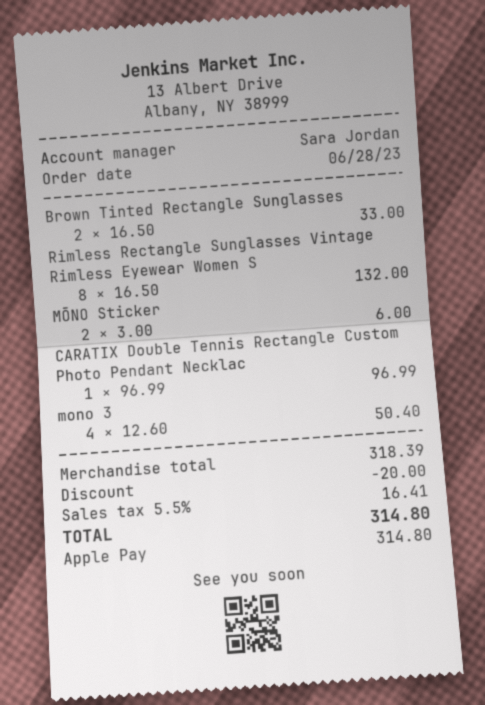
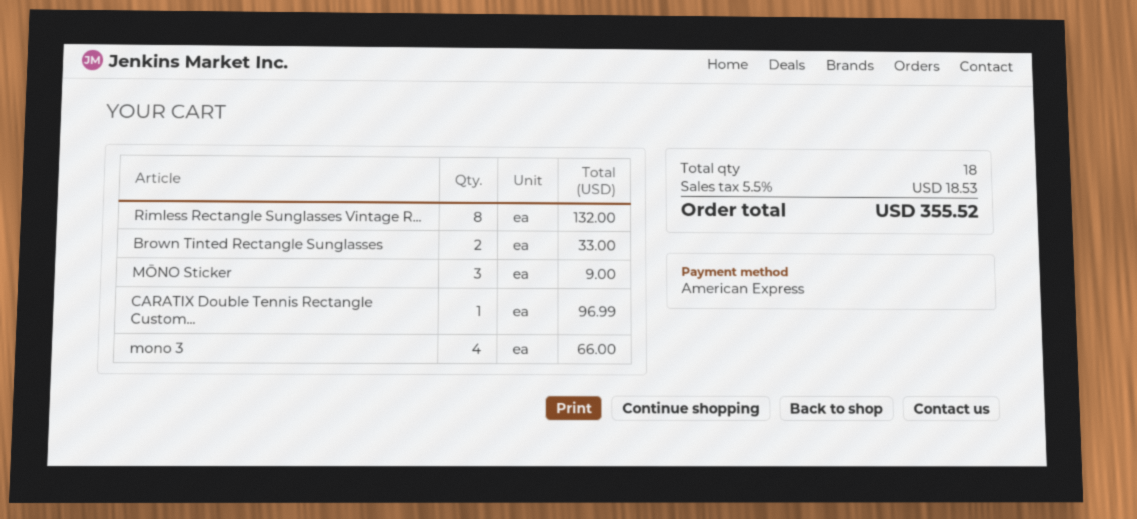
payment method: Apple Pay -> American Express
MŌNO Sticker: 2 for 6.00 -> 3 for 9.00
mono 3: 4 for 50.40 -> 4 for 66.00
discount: 20.00 -> none
tax: 5.5% = 16.41 -> 5.5% = 18.53
total: 314.80 -> 355.52

